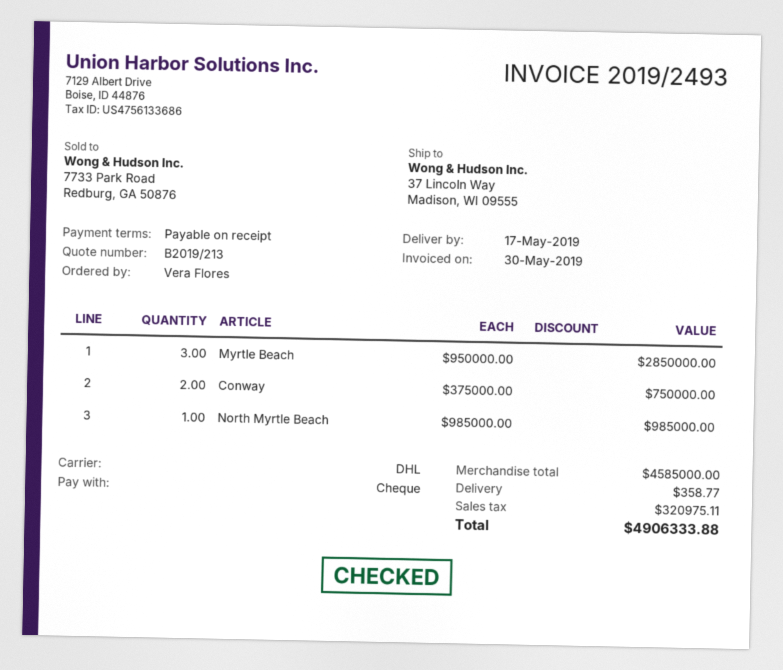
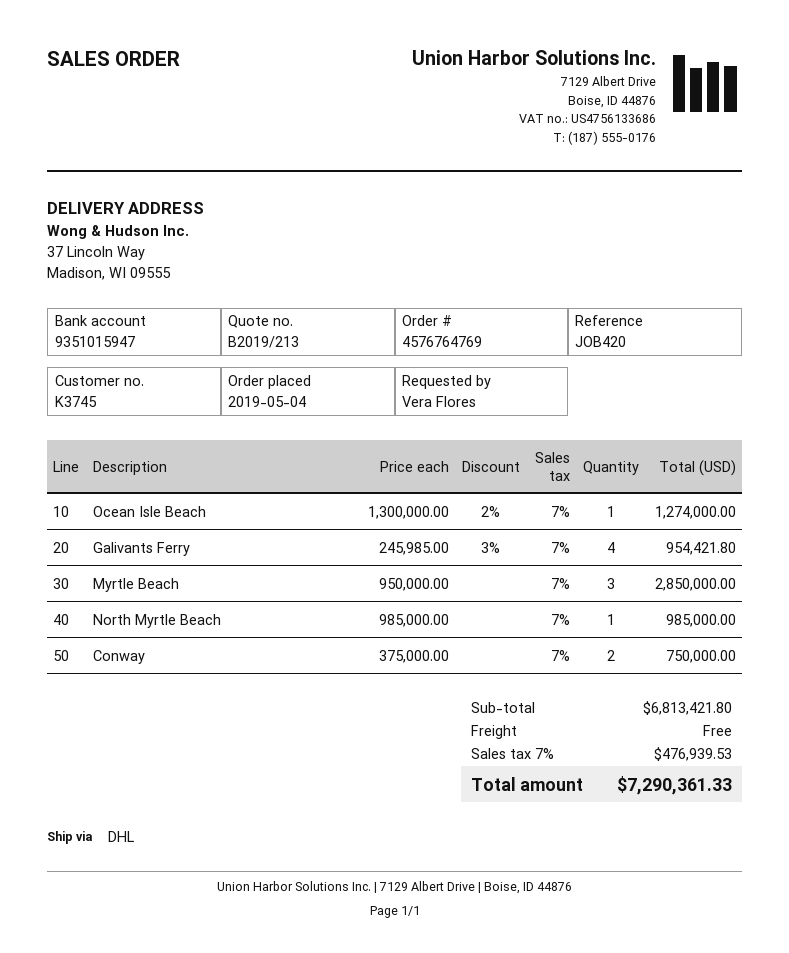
Ocean Isle Beach: none -> 1 x 1300000.00 - 2% = 1274000.00
Galivants Ferry: none -> 4 x 245985.00 - 3% = 954421.80
subtotal: 4585000.00 -> 6813421.80
shipping: 358.77 -> 0.00
tax: 320975.11 -> 476939.53
total: 4906333.88 -> 7290361.33

